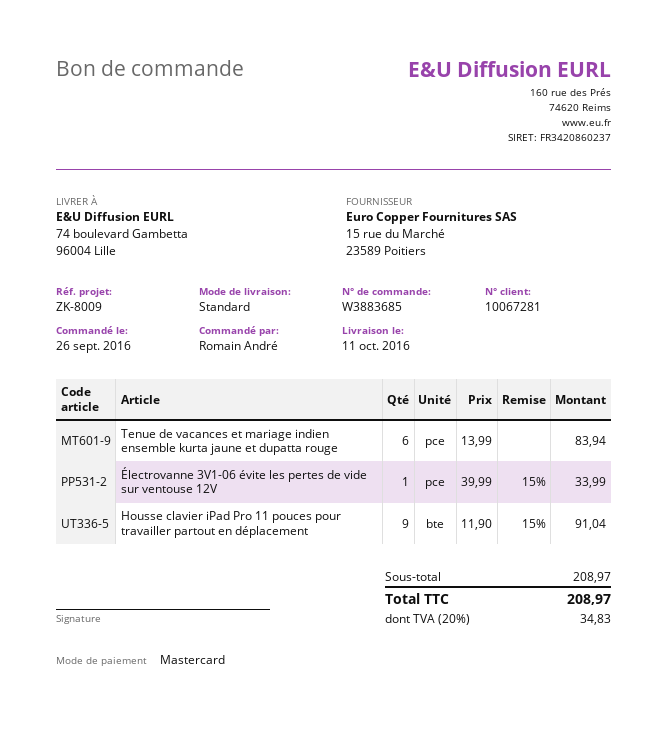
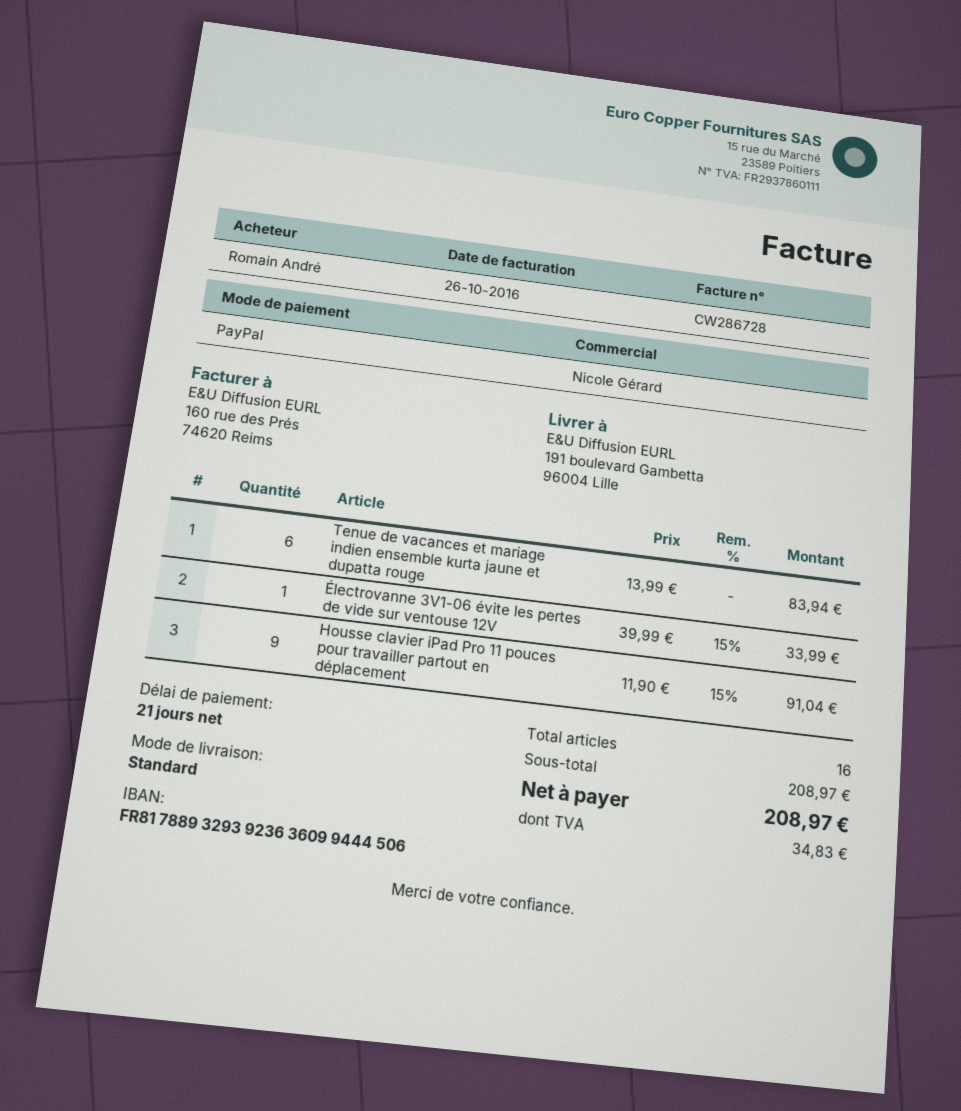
payment method: Mastercard -> PayPal
ship to: 74 boulevard Gambetta, 96004 Lille -> 191 boulevard Gambetta, 96004 Lille

